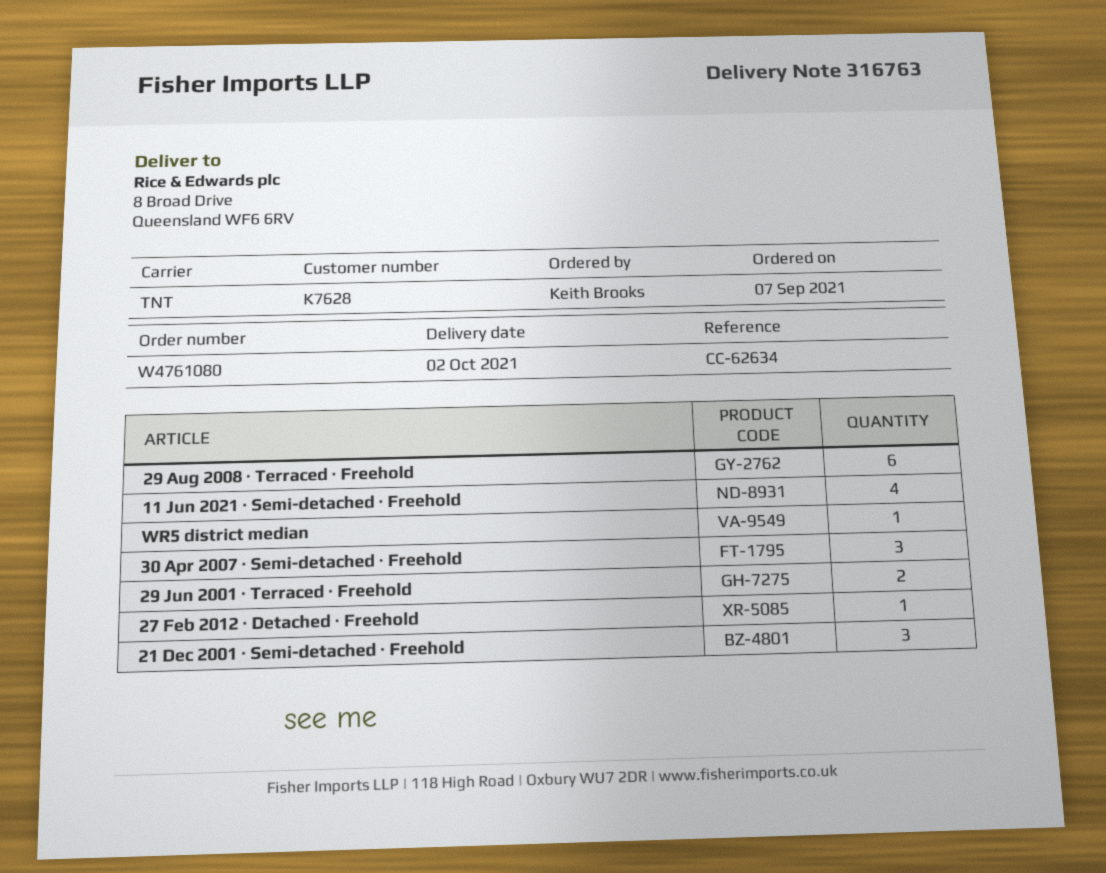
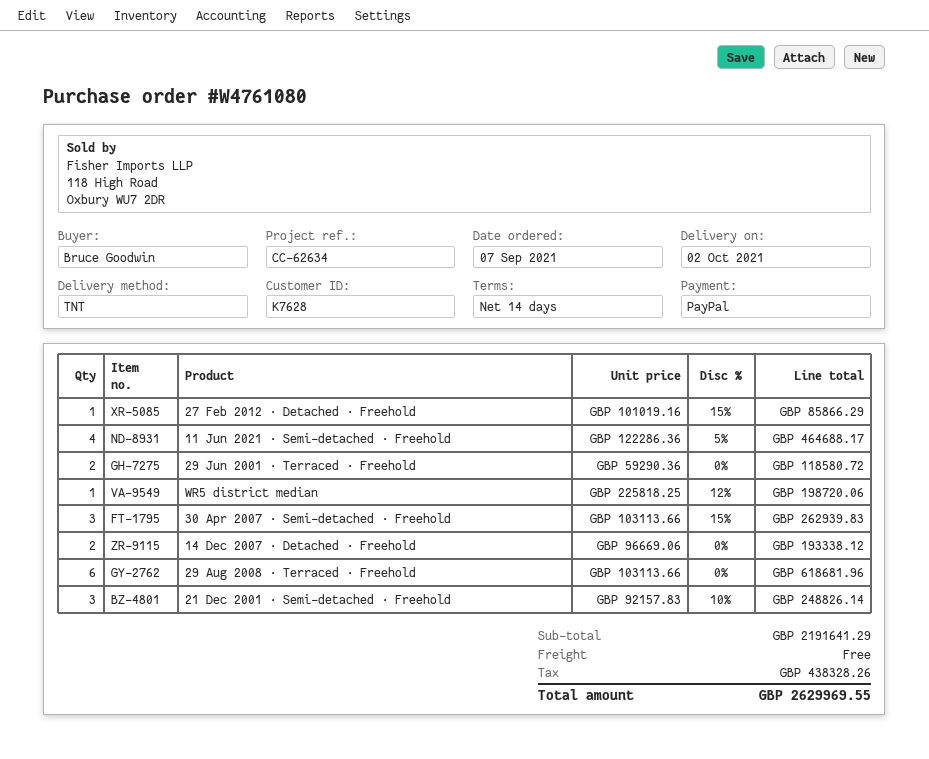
ordered by: Keith Brooks -> Bruce Goodwin
14 Dec 2007 · Detached · Freehold: none -> 2

